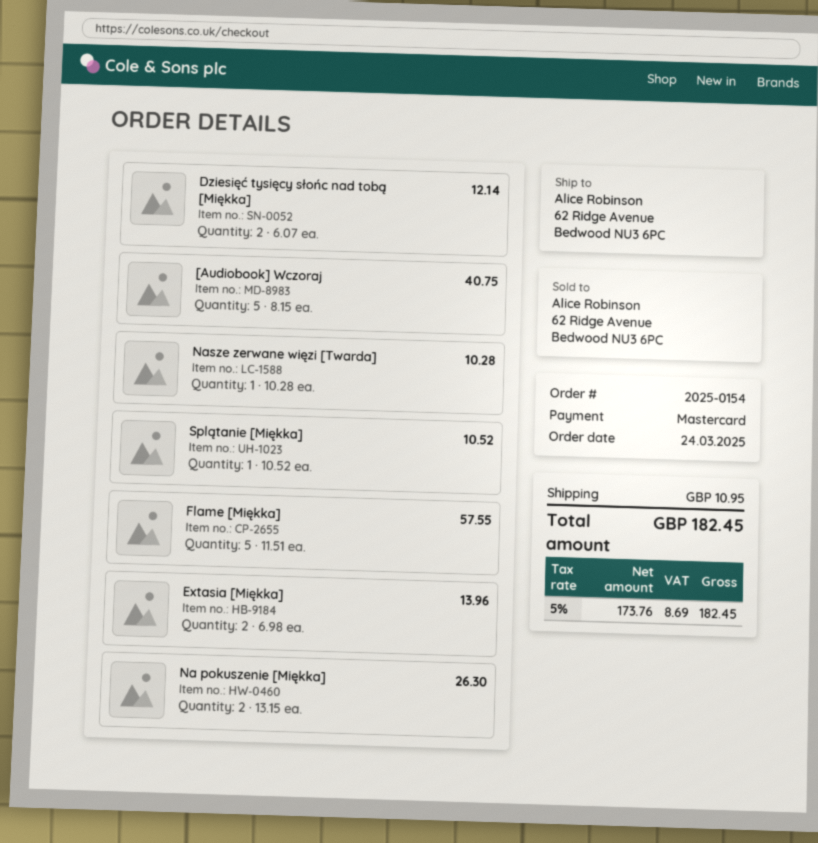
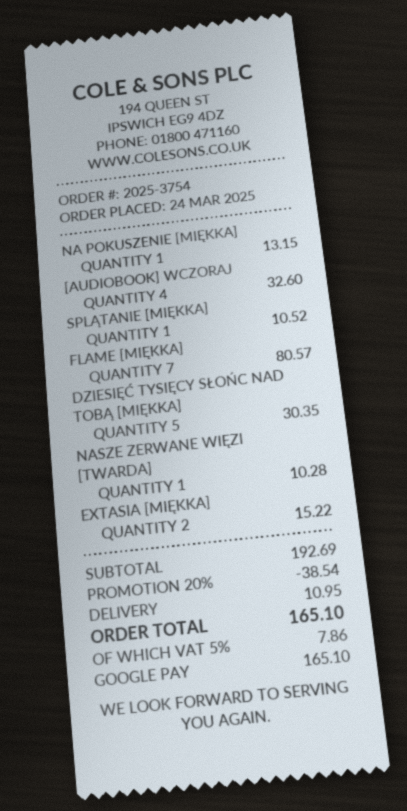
order number: 2025-0154 -> 2025-3754
payment method: Mastercard -> Google Pay
Dziesięć tysięcy słońc nad tobą [Miękka]: 2 for 12.14 -> 5 for 30.35
[Audiobook] Wczoraj: 5 for 40.75 -> 4 for 32.60
Flame [Miękka]: 5 for 57.55 -> 7 for 80.57
Extasia [Miękka]: 2 for 13.96 -> 2 for 15.22
Na pokuszenie [Miękka]: 2 for 26.30 -> 1 for 13.15
discount: none -> 20% = 38.54
tax: 5% = 8.69 -> 5% = 7.86
total: 182.45 -> 165.10

